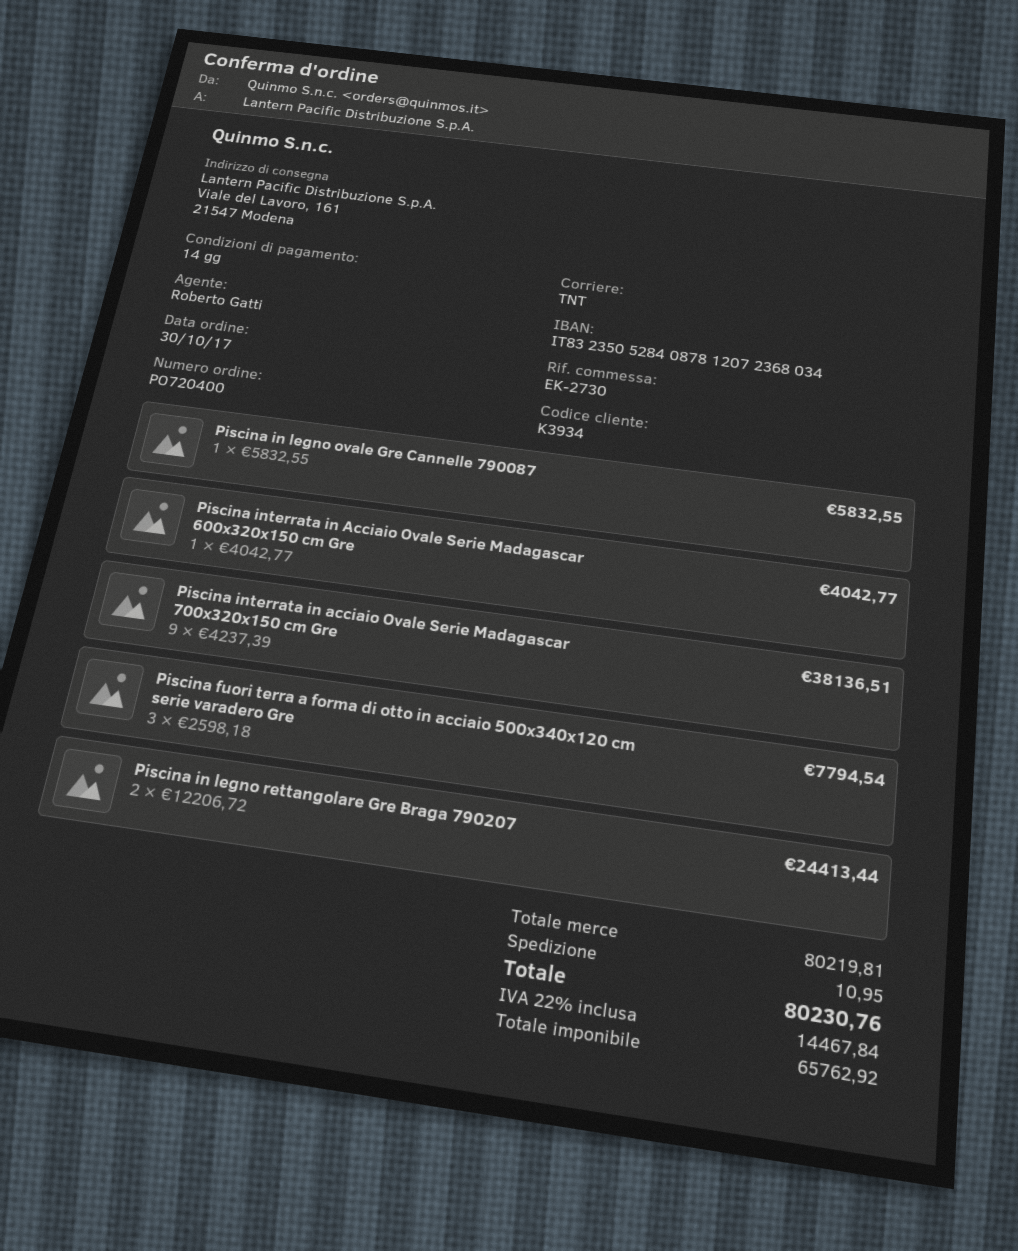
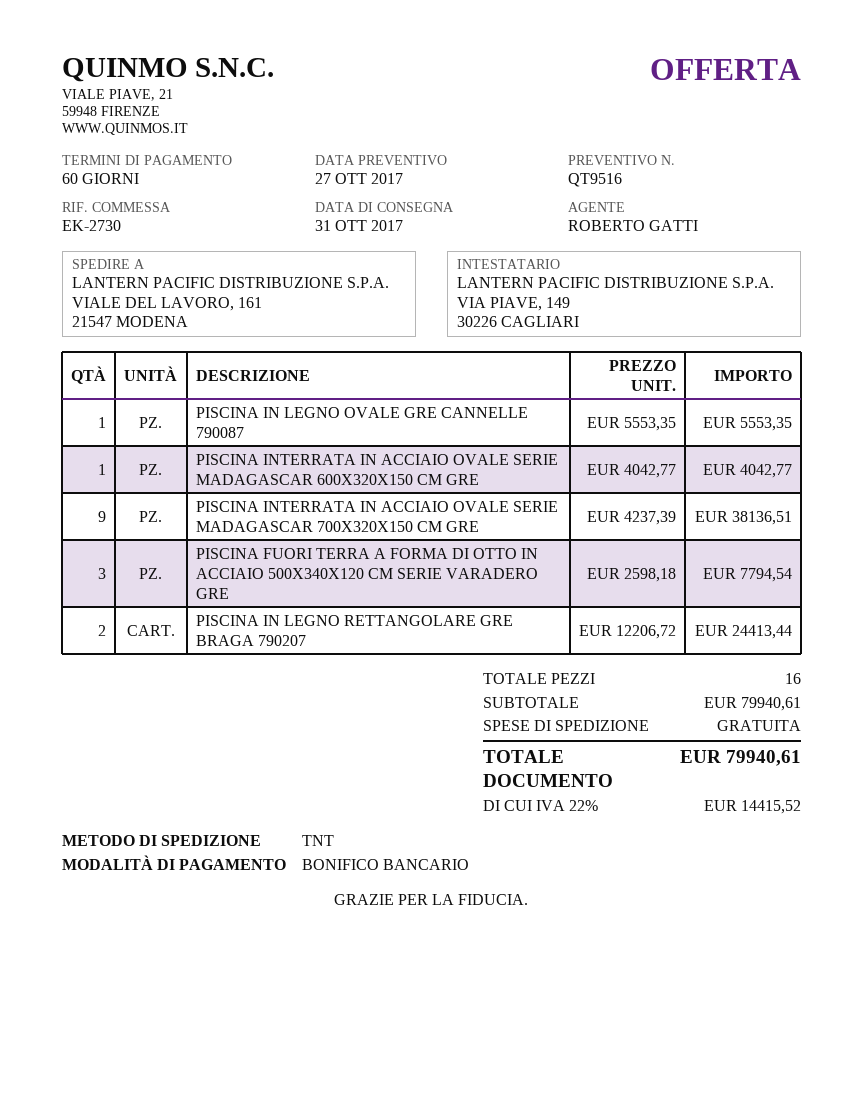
payment terms: 14 days -> 60 days
Piscina in legno ovale Gre Cannelle 790087: 1 x 5832.55 = 5832.55 -> 1 x 5553.35 = 5553.35
subtotal: 80219.81 -> 79940.61
shipping: 10.95 -> 0.00
tax: 22% = 14467.84 -> 22% = 14415.52
total: 80230.76 -> 79940.61

